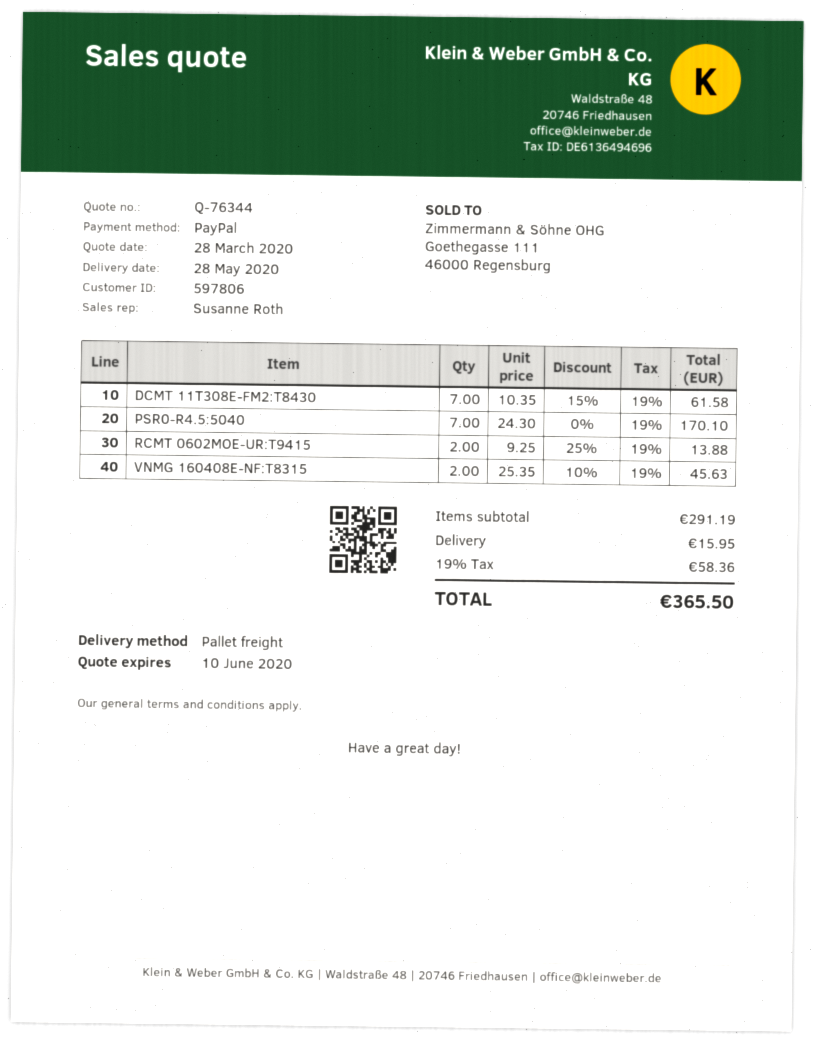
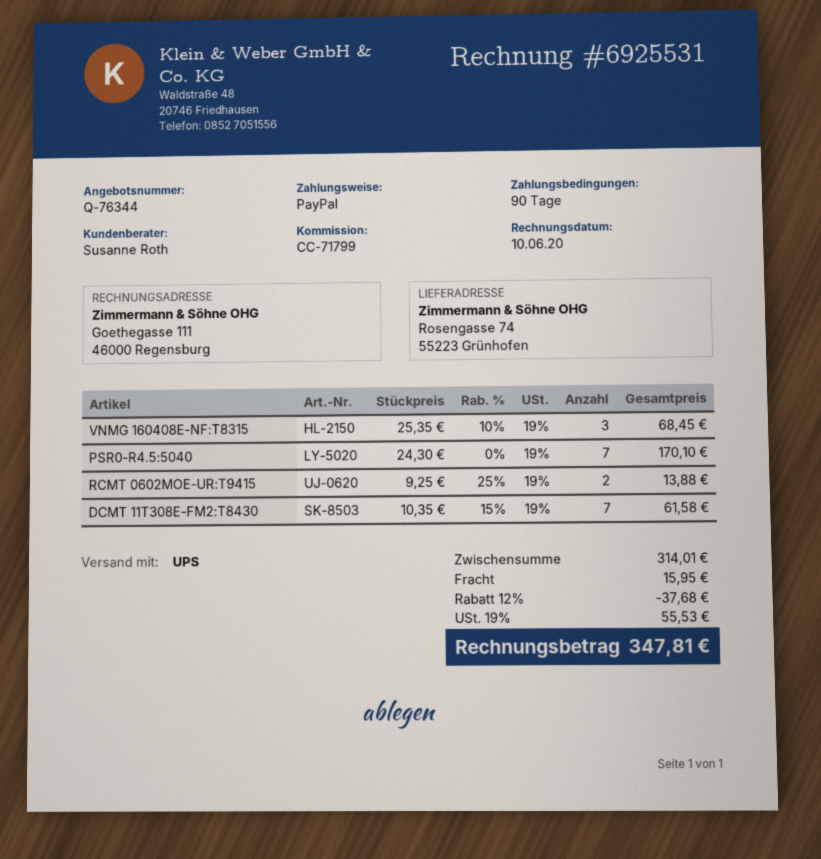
shipping method: pallet freight -> UPS
VNMG 160408E-NF:T8315: 2 x 25.35 - 10% = 45.63 -> 3 x 25.35 - 10% = 68.45
subtotal: 291.19 -> 314.01
discount: none -> 12% = 37.68
tax: 19% = 58.36 -> 19% = 55.53
total: 365.50 -> 347.81

